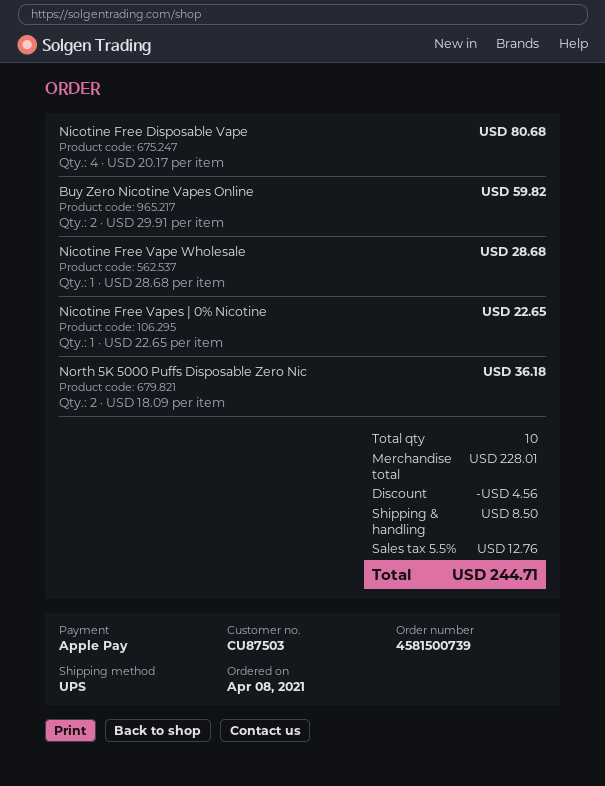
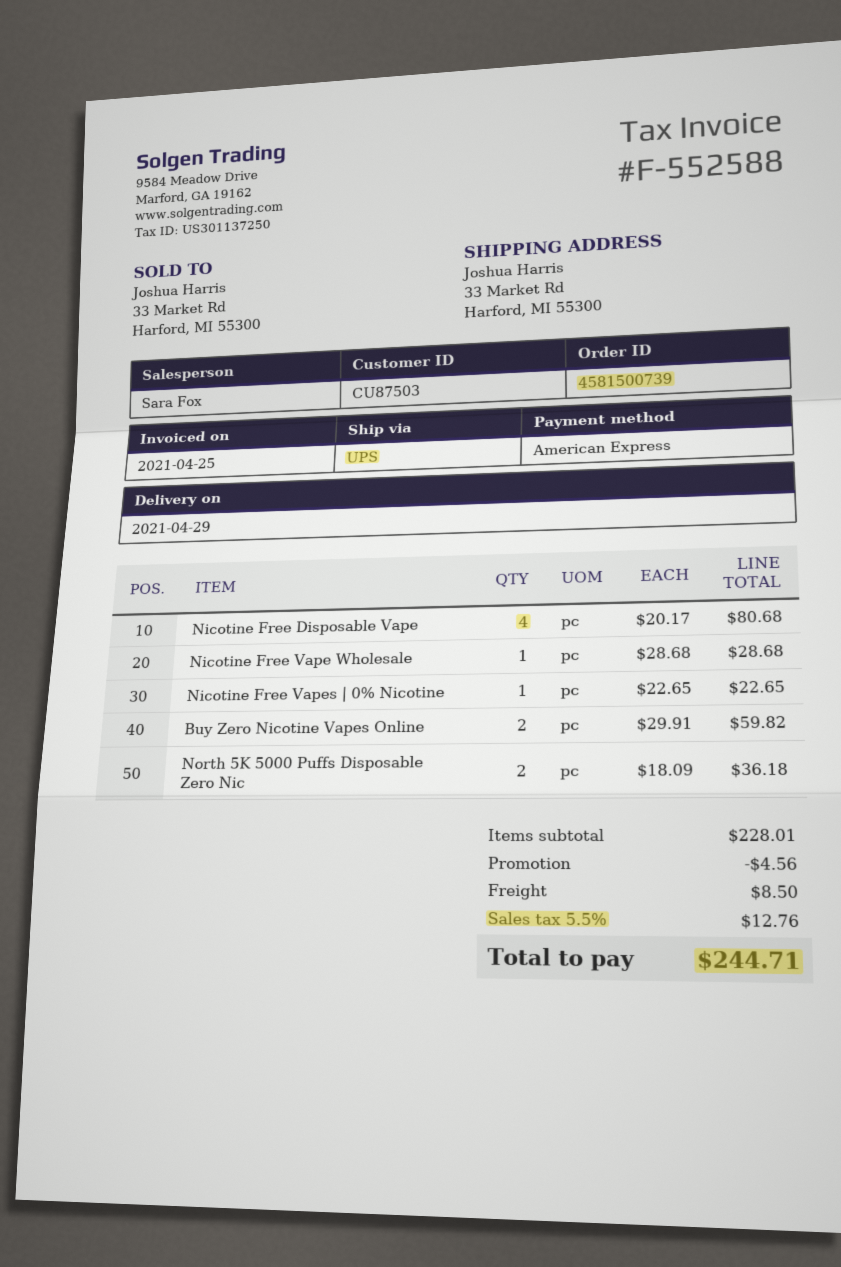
payment method: Apple Pay -> American Express

